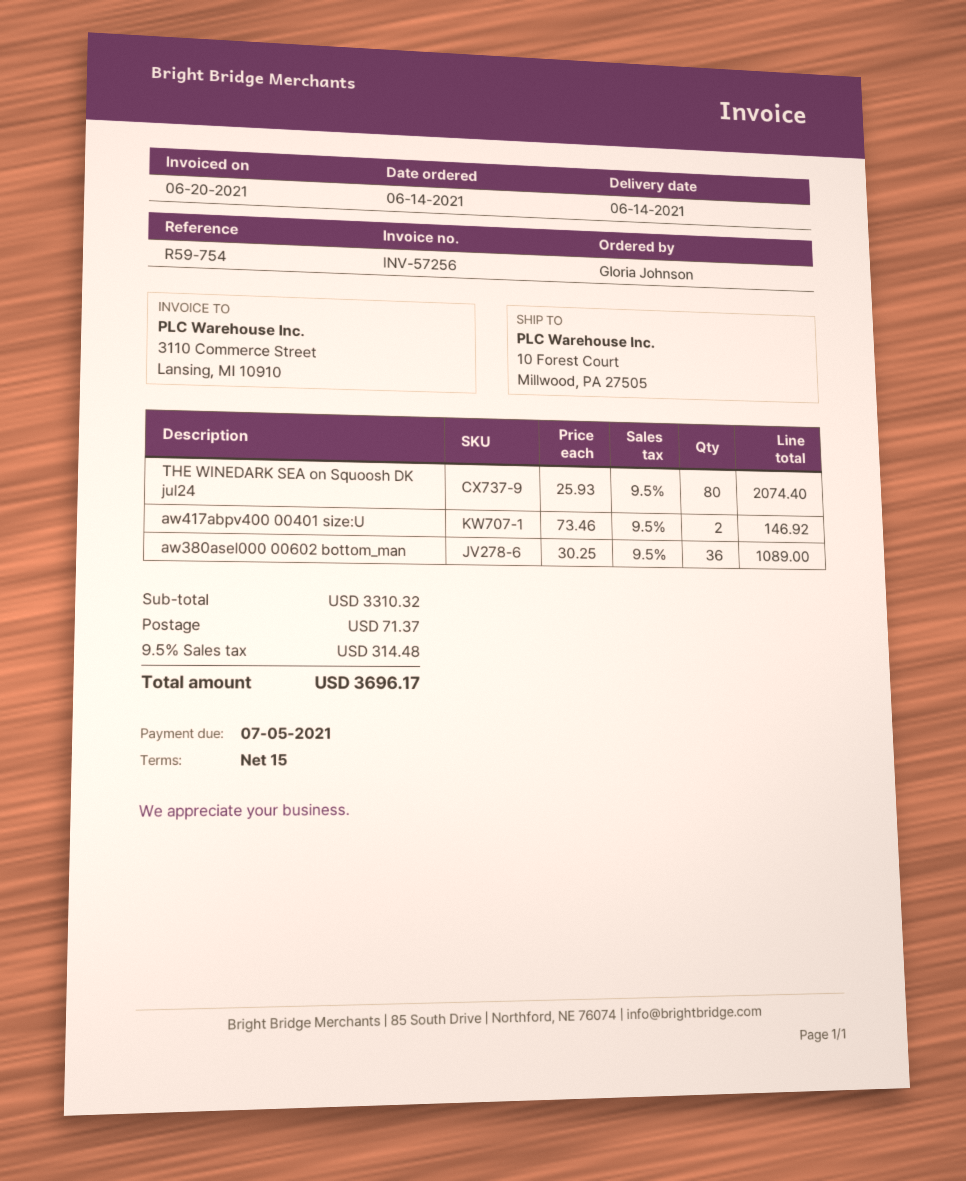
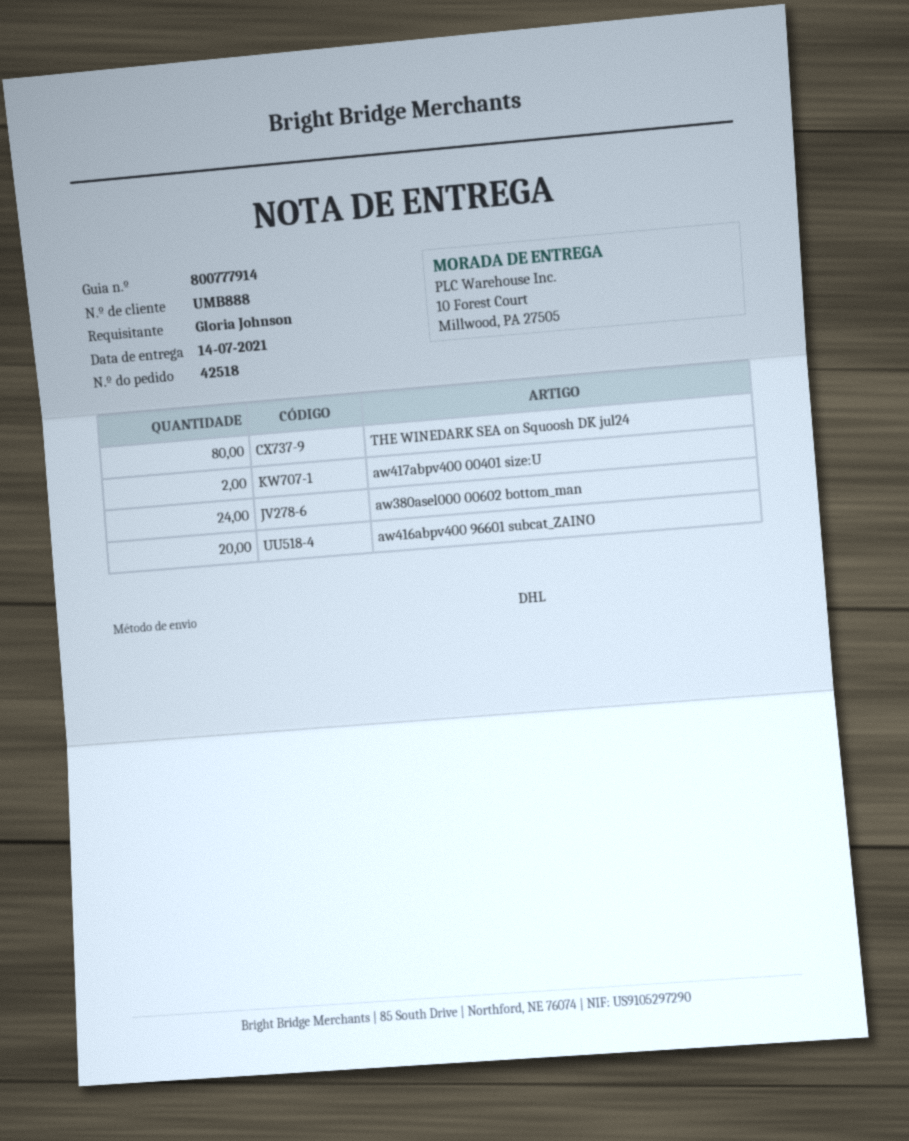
delivery date: 2021-06-14 -> 2021-07-14
aw380asel000 00602 bottom_man: 36 -> 24
aw416abpv400 96601 subcat_ZAINO: none -> 20

